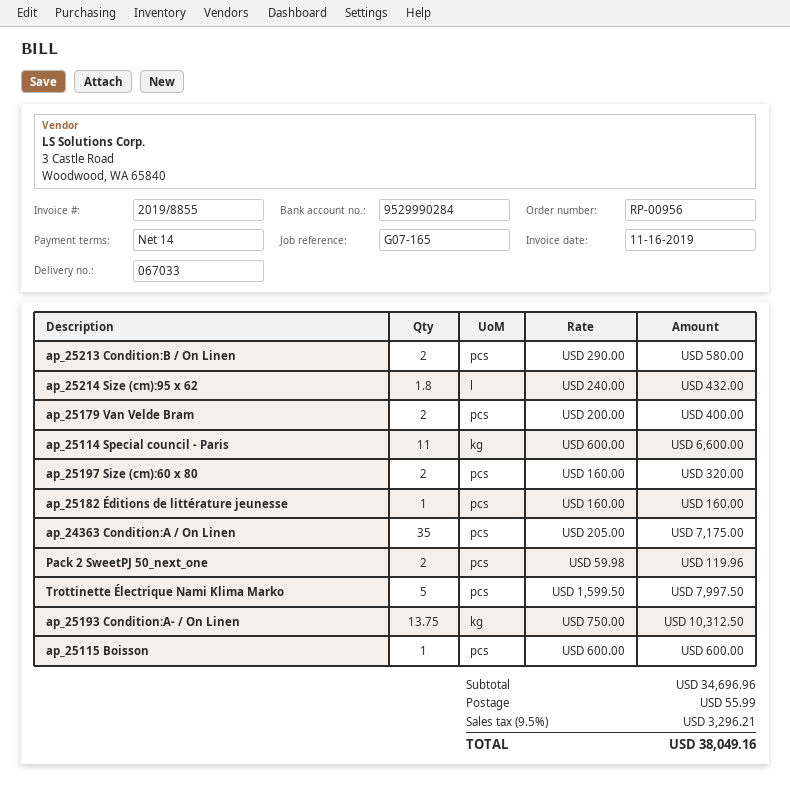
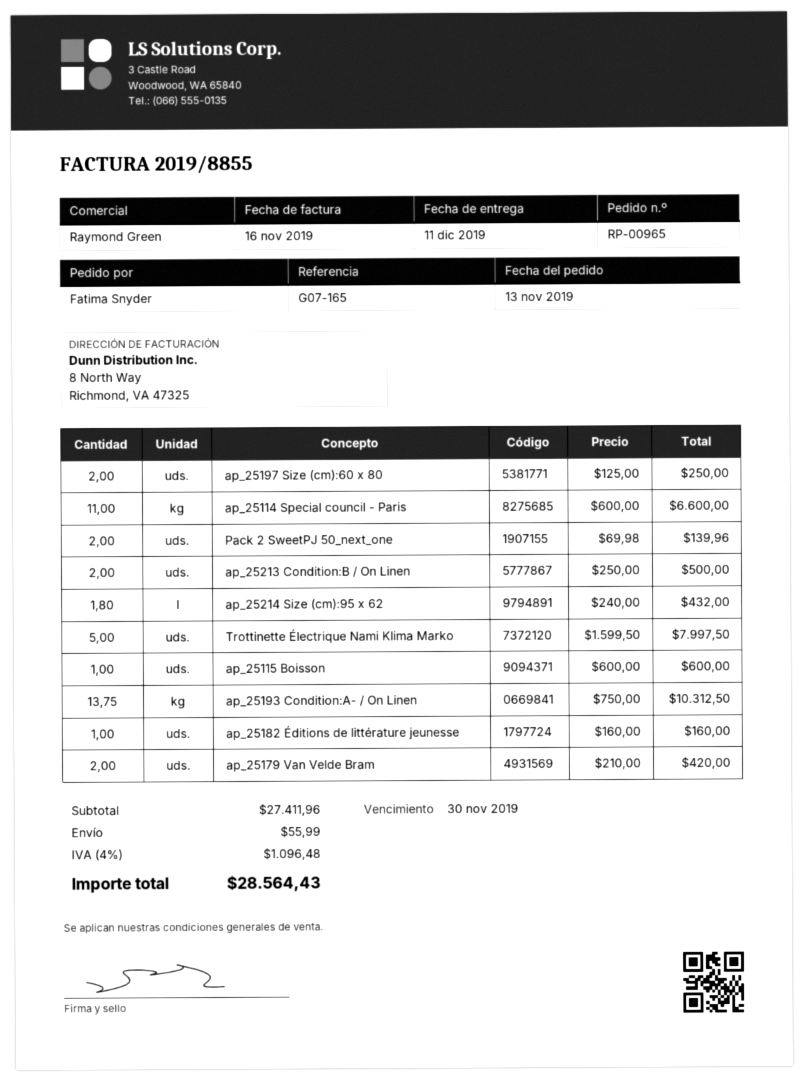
order number: RP-00956 -> RP-00965
ap_25213 Condition:B / On Linen: 2 x 290.00 = 580.00 -> 2 x 250.00 = 500.00
ap_25179 Van Velde Bram: 2 x 200.00 = 400.00 -> 2 x 210.00 = 420.00
ap_25197 Size (cm):60 x 80: 2 x 160.00 = 320.00 -> 2 x 125.00 = 250.00
ap_24363 Condition:A / On Linen: 35 x 205.00 = 7175.00 -> none
Pack 2 SweetPJ 50_next_one: 2 x 59.98 = 119.96 -> 2 x 69.98 = 139.96
subtotal: 34696.96 -> 27411.96
tax: 9.5% = 3296.21 -> 4% = 1096.48
total: 38049.16 -> 28564.43

